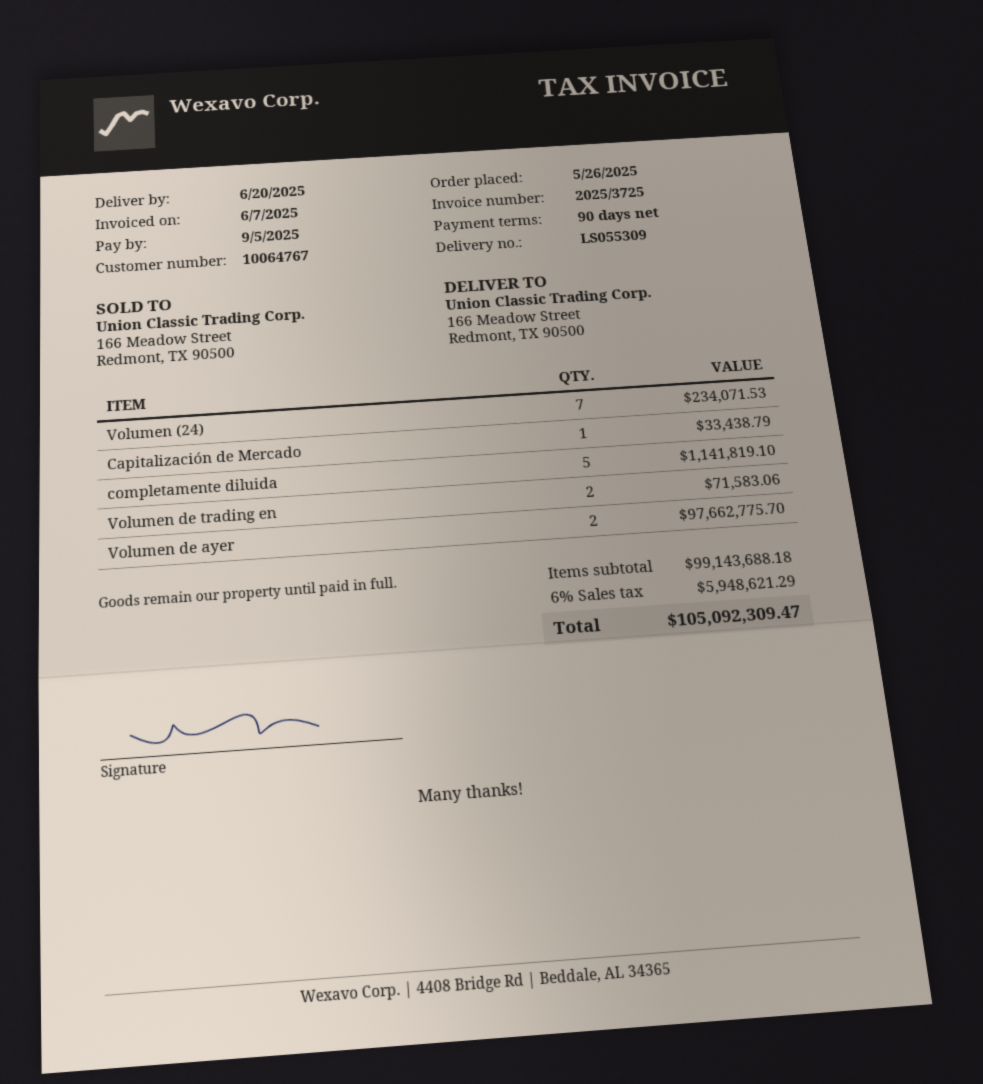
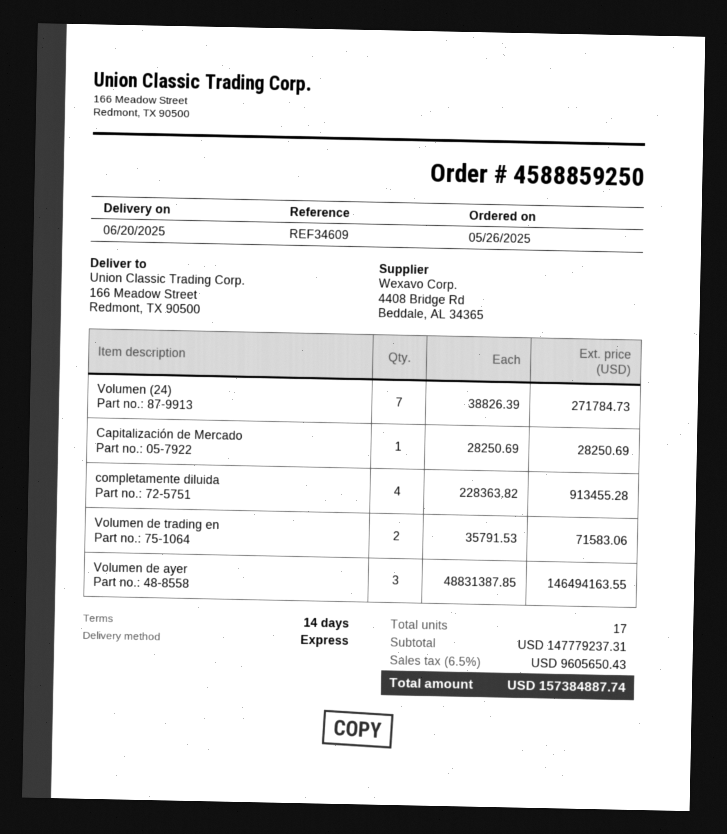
payment terms: 90 days -> 14 days
Volumen (24): 7 for 234071.53 -> 7 for 271784.73
Capitalización de Mercado: 1 for 33438.79 -> 1 for 28250.69
completamente diluida: 5 for 1141819.10 -> 4 for 913455.28
Volumen de ayer: 2 for 97662775.70 -> 3 for 146494163.55
subtotal: 99143688.18 -> 147779237.31
tax: 6% = 5948621.29 -> 6.5% = 9605650.43
total: 105092309.47 -> 157384887.74

